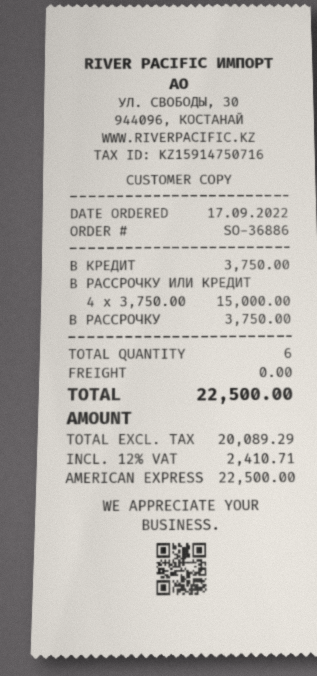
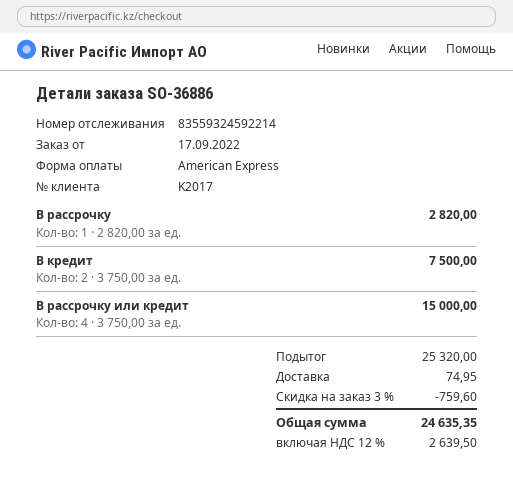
В КРЕДИТ: 1 x 3750.00 = 3750.00 -> 2 x 3750.00 = 7500.00
В РАССРОЧКУ: 1 x 3750.00 = 3750.00 -> 1 x 2820.00 = 2820.00
discount: none -> 3% = 759.60
shipping: 0.00 -> 74.95
tax: 12% = 2410.71 -> 12% = 2639.50
total: 22500.00 -> 24635.35

